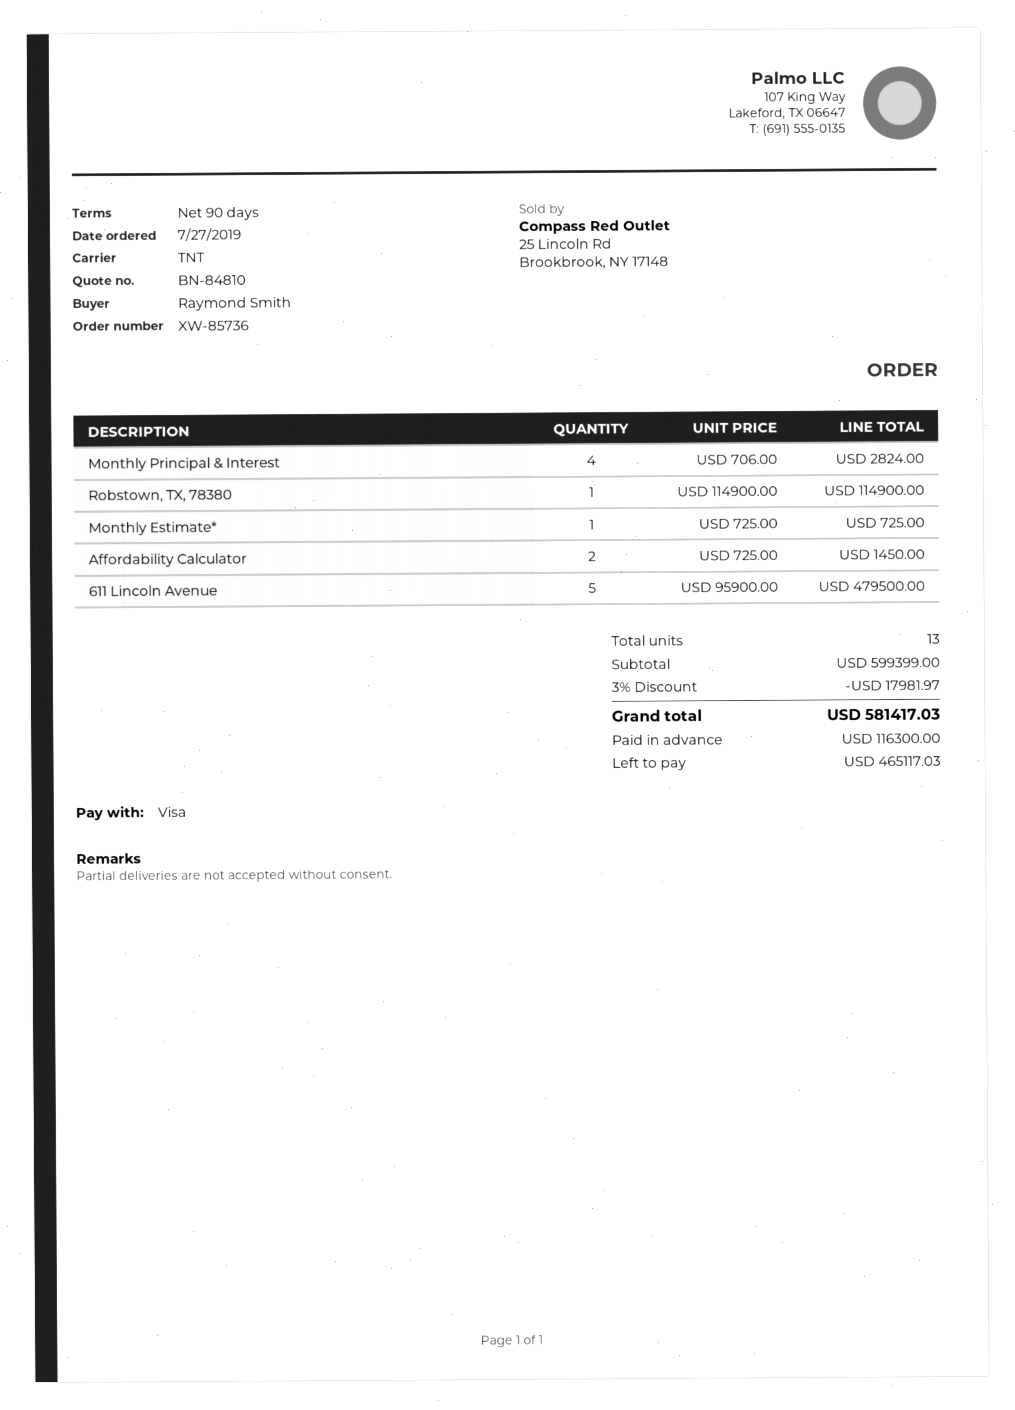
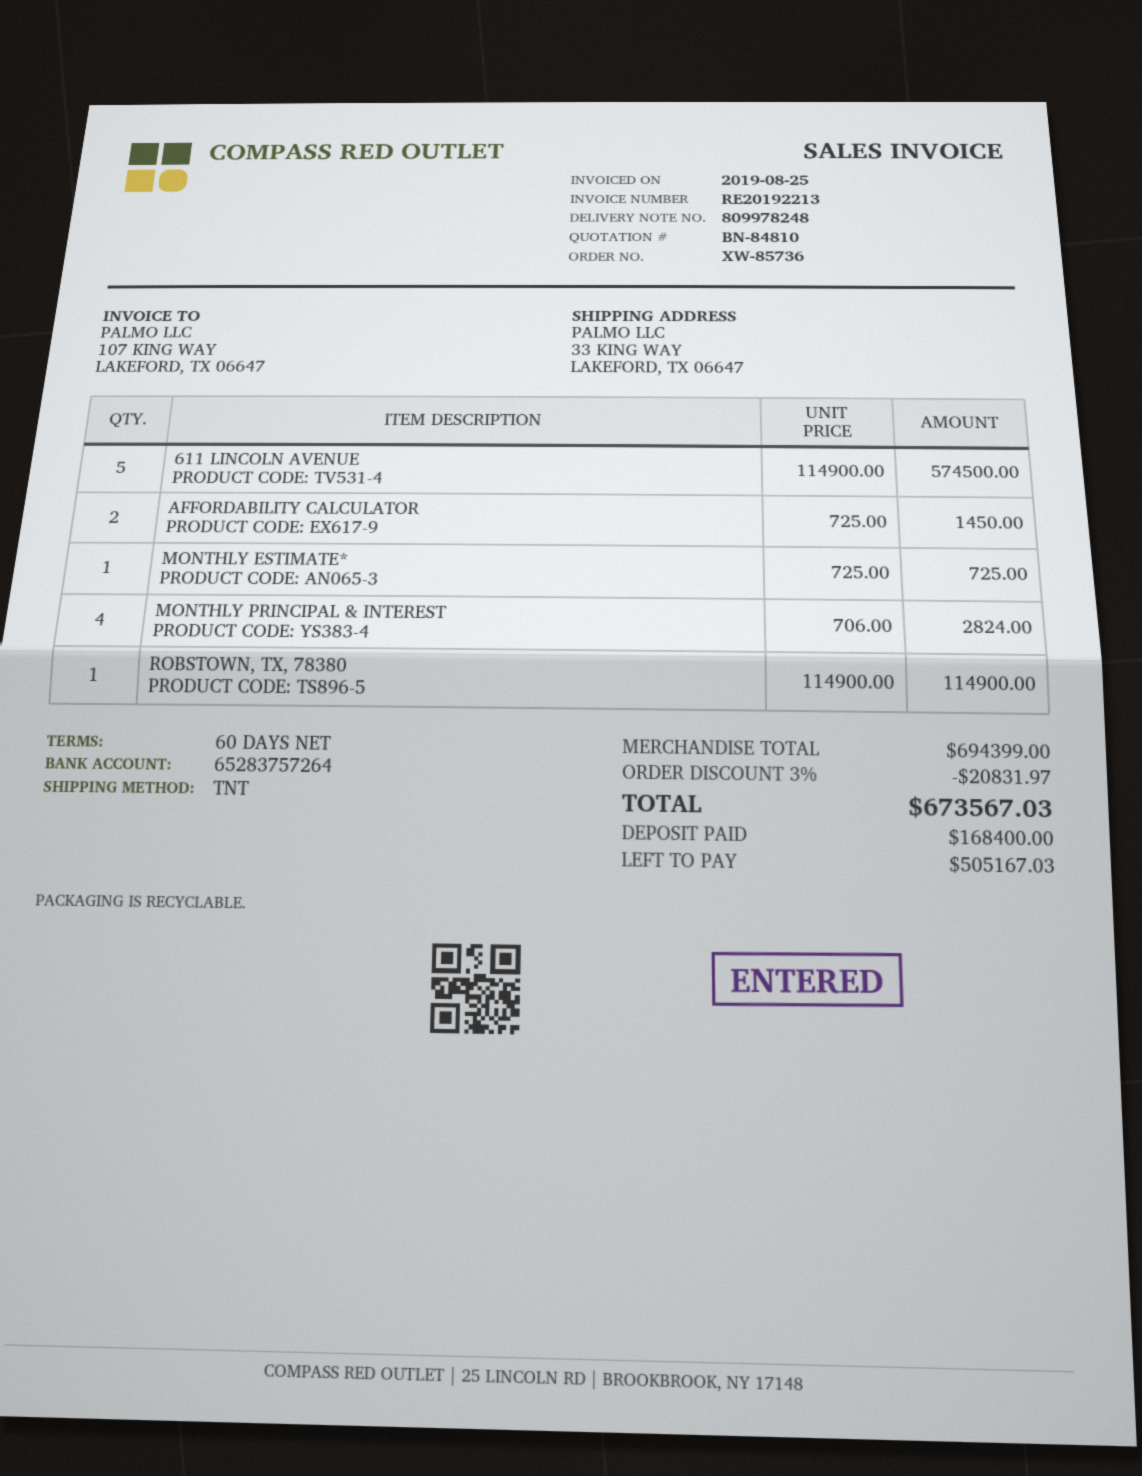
payment terms: 90 days -> 60 days
611 Lincoln Avenue: 5 x 95900.00 = 479500.00 -> 5 x 114900.00 = 574500.00
subtotal: 599399.00 -> 694399.00
discount: 3% = 17981.97 -> 3% = 20831.97
total: 581417.03 -> 673567.03
deposit: 116300.00 -> 168400.00
balance: 465117.03 -> 505167.03

